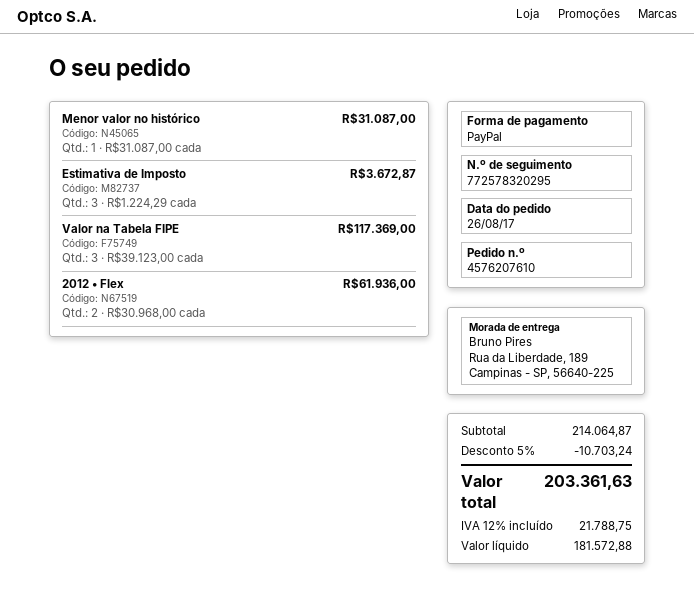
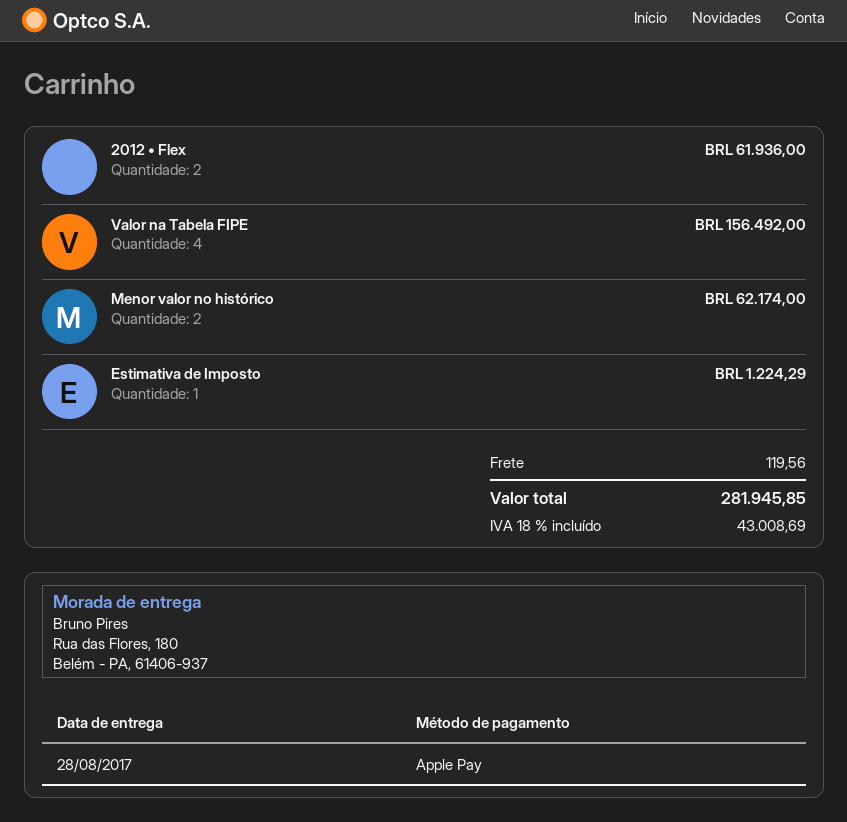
payment method: PayPal -> Apple Pay
ship to: Rua da Liberdade, 189, Campinas - SP, 56640-225 -> Rua das Flores, 180, Belém - PA, 61406-937
Menor valor no histórico: 1 for 31087.00 -> 2 for 62174.00
Estimativa de Imposto: 3 for 3672.87 -> 1 for 1224.29
Valor na Tabela FIPE: 3 for 117369.00 -> 4 for 156492.00
discount: 5% = 10703.24 -> none
shipping: none -> 119.56
tax: 12% = 21788.75 -> 18% = 43008.69
total: 203361.63 -> 281945.85

